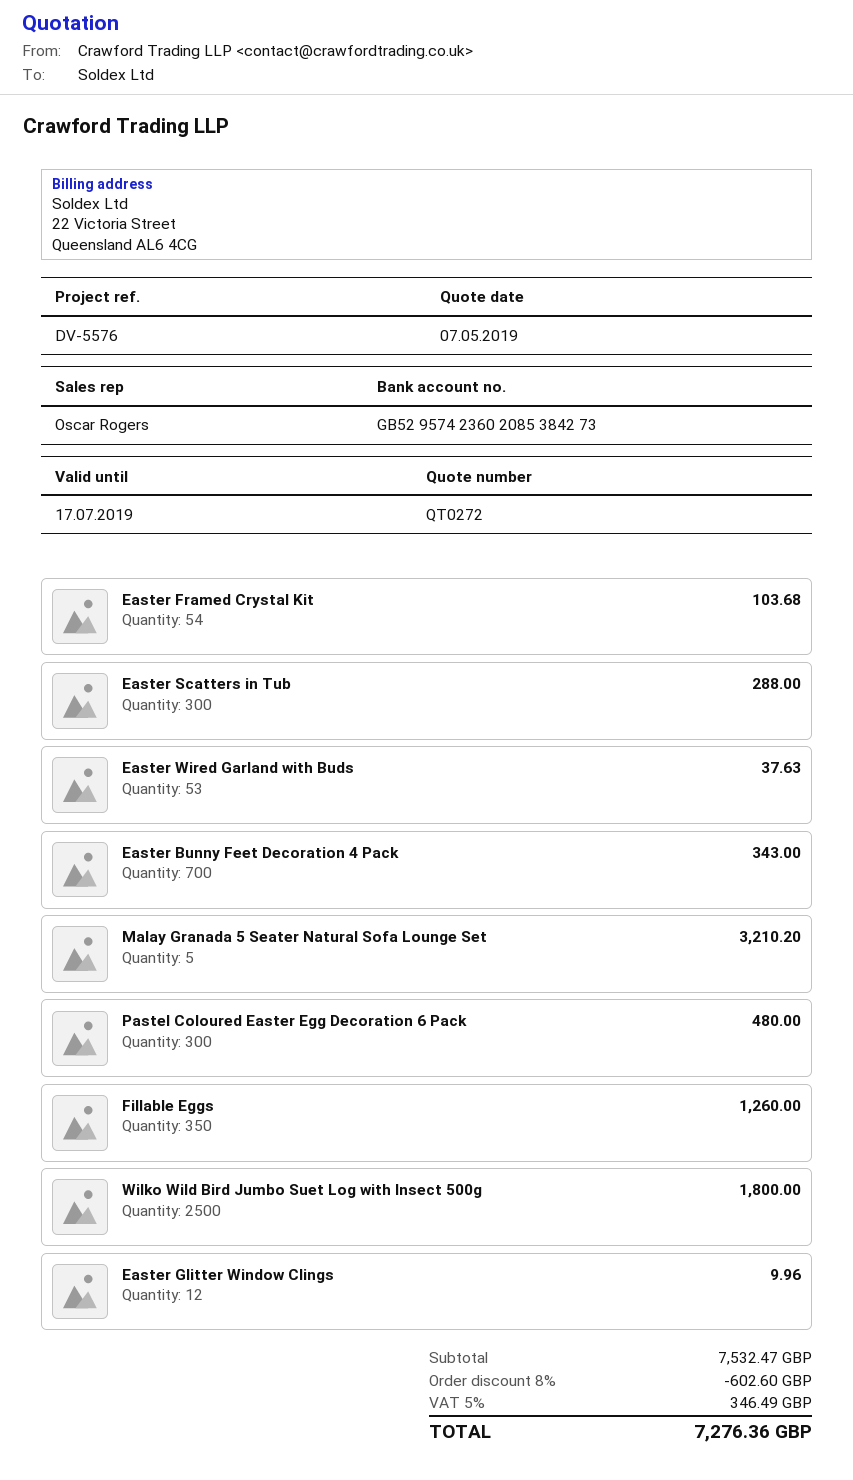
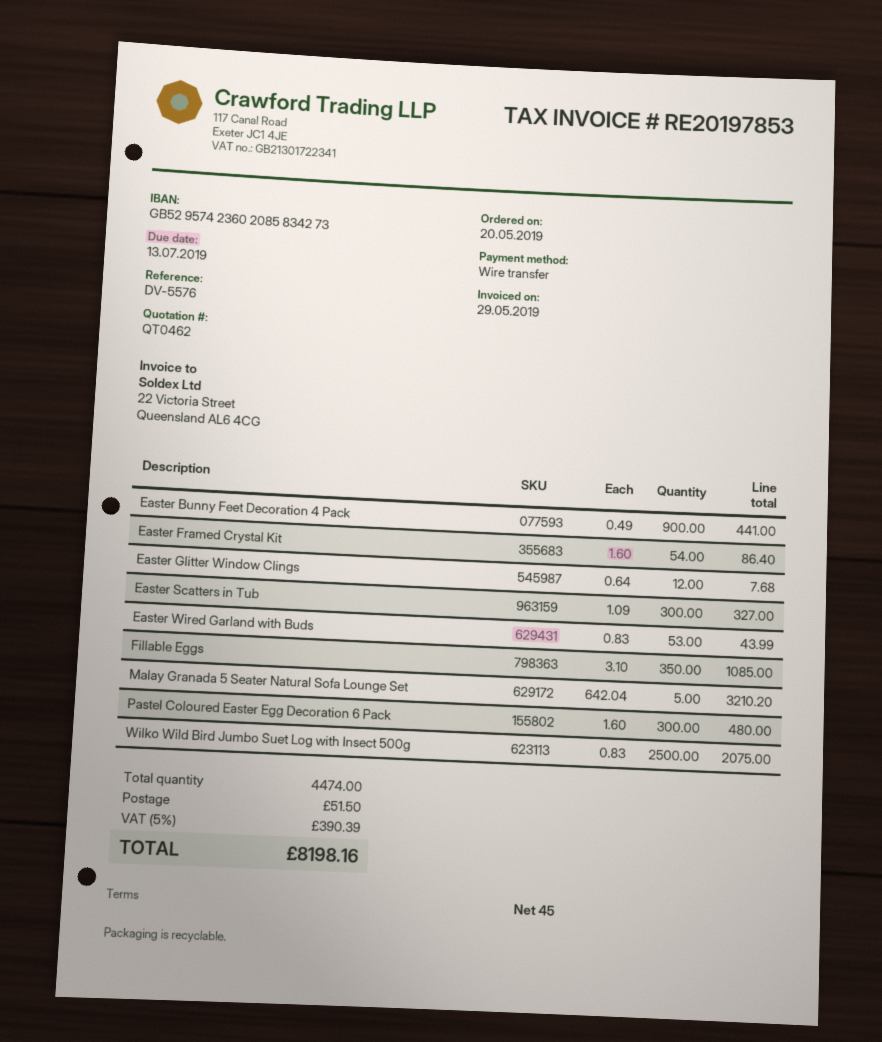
quote number: QT0272 -> QT0462
bank account: GB52957423602085384273 -> GB52957423602085834273
Easter Framed Crystal Kit: 54 for 103.68 -> 54 for 86.40
Easter Scatters in Tub: 300 for 288.00 -> 300 for 327.00
Easter Wired Garland with Buds: 53 for 37.63 -> 53 for 43.99
Easter Bunny Feet Decoration 4 Pack: 700 for 343.00 -> 900 for 441.00
Fillable Eggs: 350 for 1260.00 -> 350 for 1085.00
Wilko Wild Bird Jumbo Suet Log with Insect 500g: 2500 for 1800.00 -> 2500 for 2075.00
Easter Glitter Window Clings: 12 for 9.96 -> 12 for 7.68
discount: 8% = 602.60 -> none
shipping: none -> 51.50
tax: 5% = 346.49 -> 5% = 390.39
total: 7276.36 -> 8198.16

